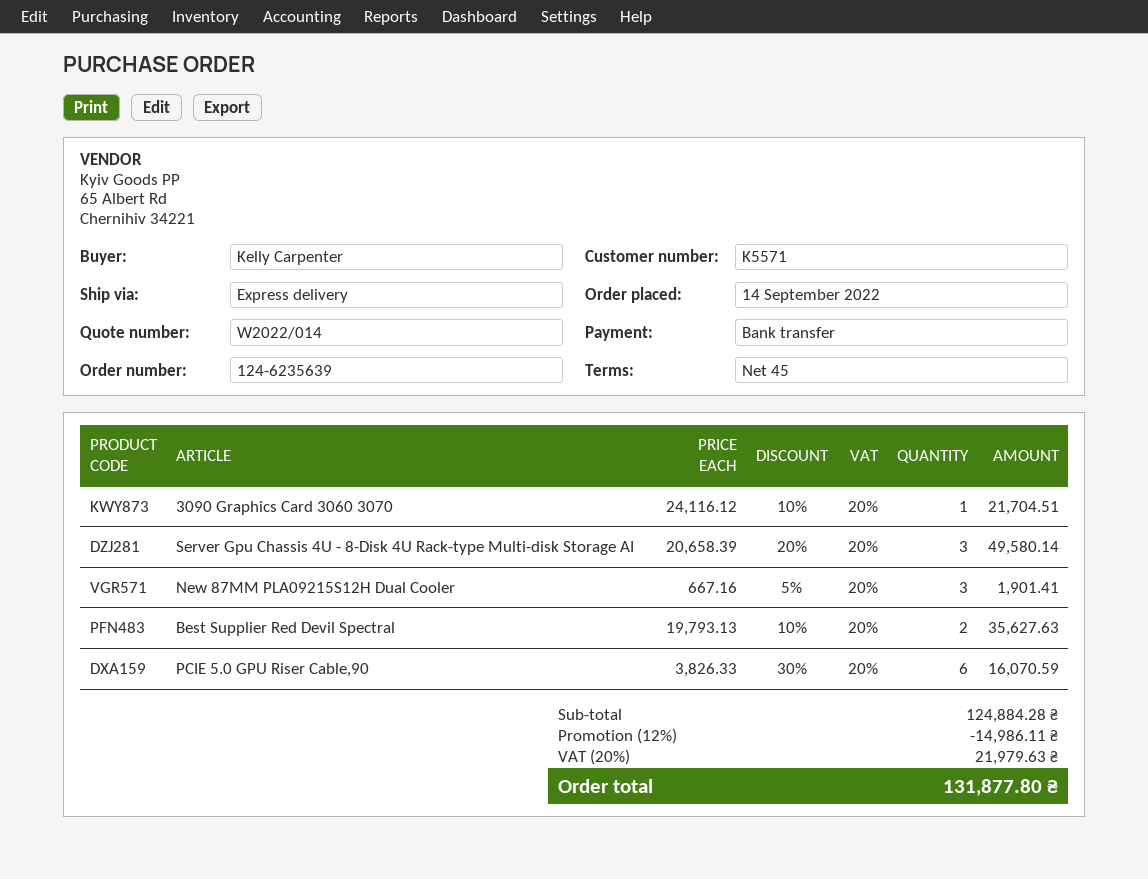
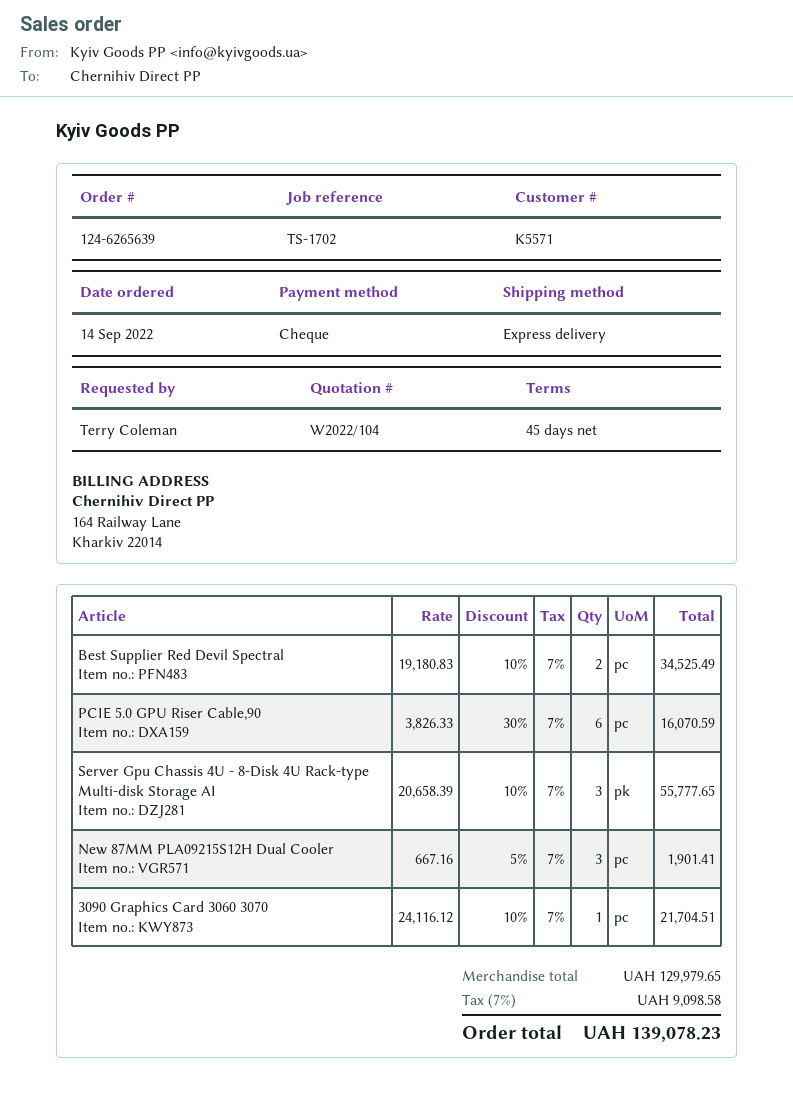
quote number: W2022/014 -> W2022/104
order number: 124-6235639 -> 124-6265639
ordered by: Kelly Carpenter -> Terry Coleman
payment method: bank transfer -> cheque
Server Gpu Chassis 4U - 8-Disk 4U Rack-type Multi-disk Storage AI: 3 x 20658.39 - 20% = 49580.14 -> 3 x 20658.39 - 10% = 55777.65
Best Supplier Red Devil Spectral: 2 x 19793.13 - 10% = 35627.63 -> 2 x 19180.83 - 10% = 34525.49
subtotal: 124884.28 -> 129979.65
discount: 12% = 14986.11 -> none
tax: 20% = 21979.63 -> 7% = 9098.58
total: 131877.80 -> 139078.23

